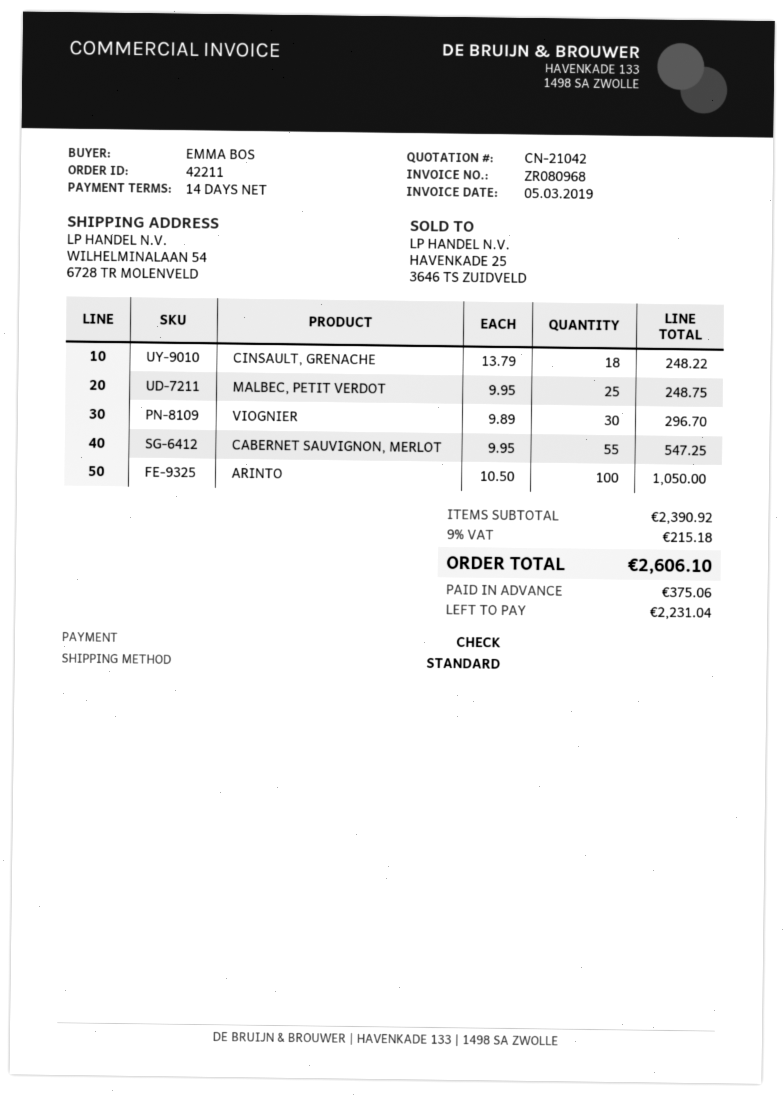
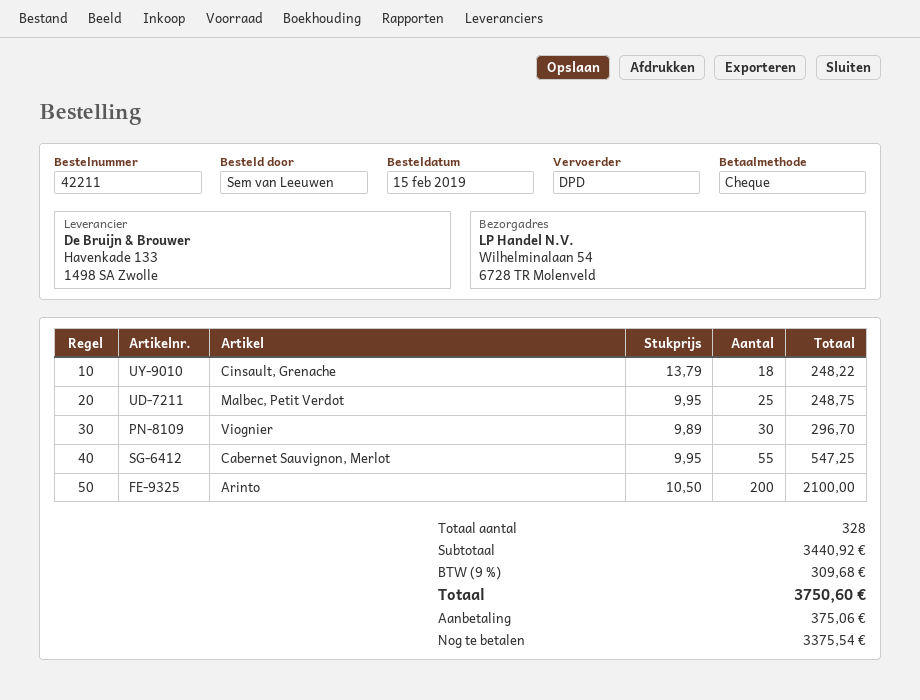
ordered by: EMMA BOS -> Sem van Leeuwen
shipping method: standard -> DPD
ARINTO: 100 x 10.50 = 1050.00 -> 200 x 10.50 = 2100.00
subtotal: 2390.92 -> 3440.92
tax: 9% = 215.18 -> 9% = 309.68
total: 2606.10 -> 3750.60
balance: 2231.04 -> 3375.54

